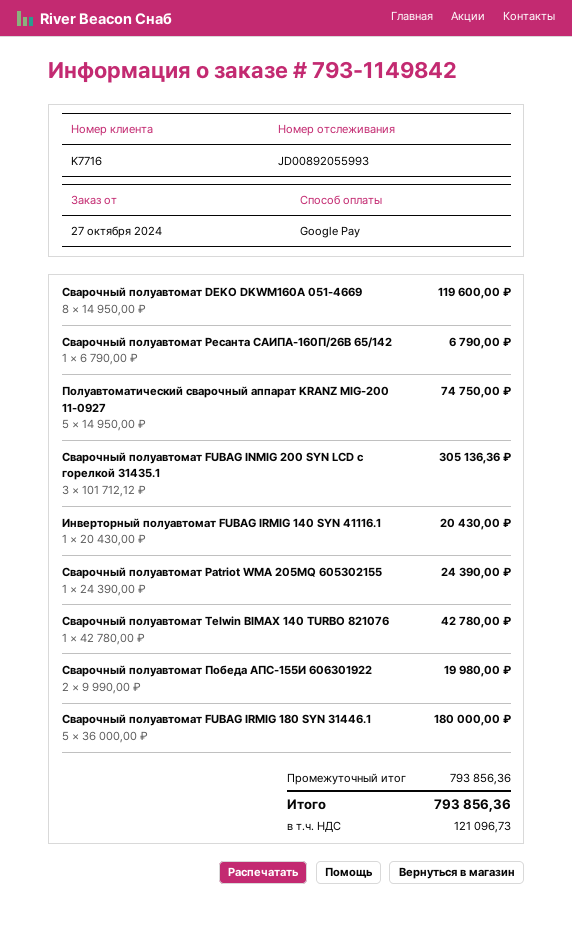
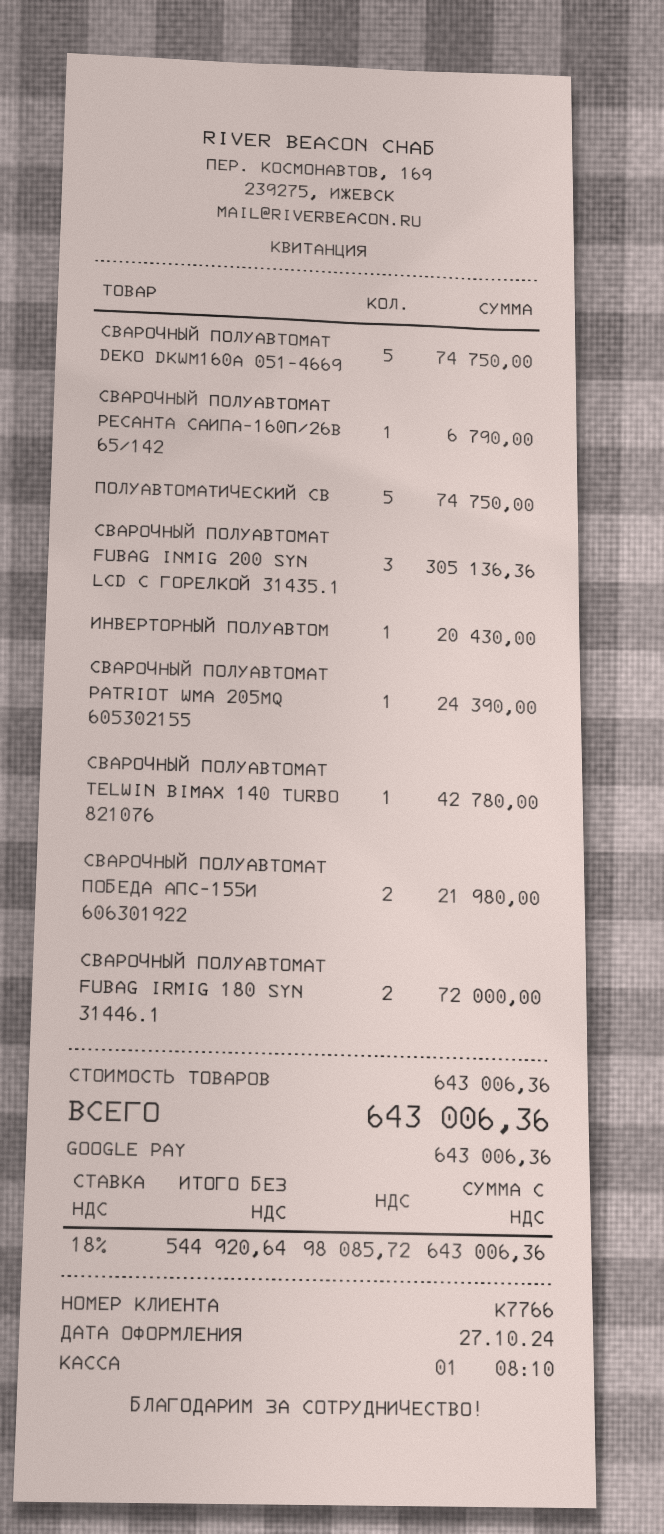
customer number: K7716 -> K7766
Сварочный полуавтомат DEKO DKWM160A 051-4669: 8 for 119600.00 -> 5 for 74750.00
Сварочный полуавтомат Победа АПС-155И 606301922: 2 for 19980.00 -> 2 for 21980.00
Сварочный полуавтомат FUBAG IRMIG 180 SYN 31446.1: 5 for 180000.00 -> 2 for 72000.00
subtotal: 793856.36 -> 643006.36
tax: 121096.73 -> 98085.72
total: 793856.36 -> 643006.36

